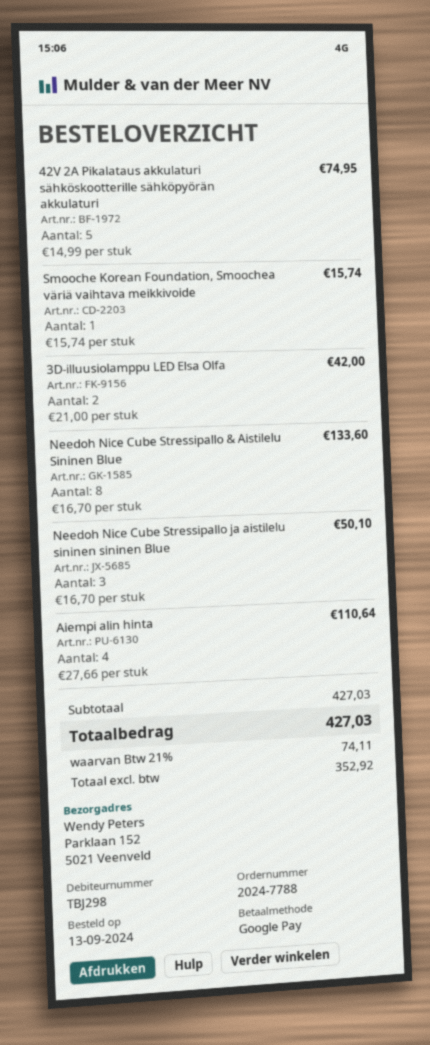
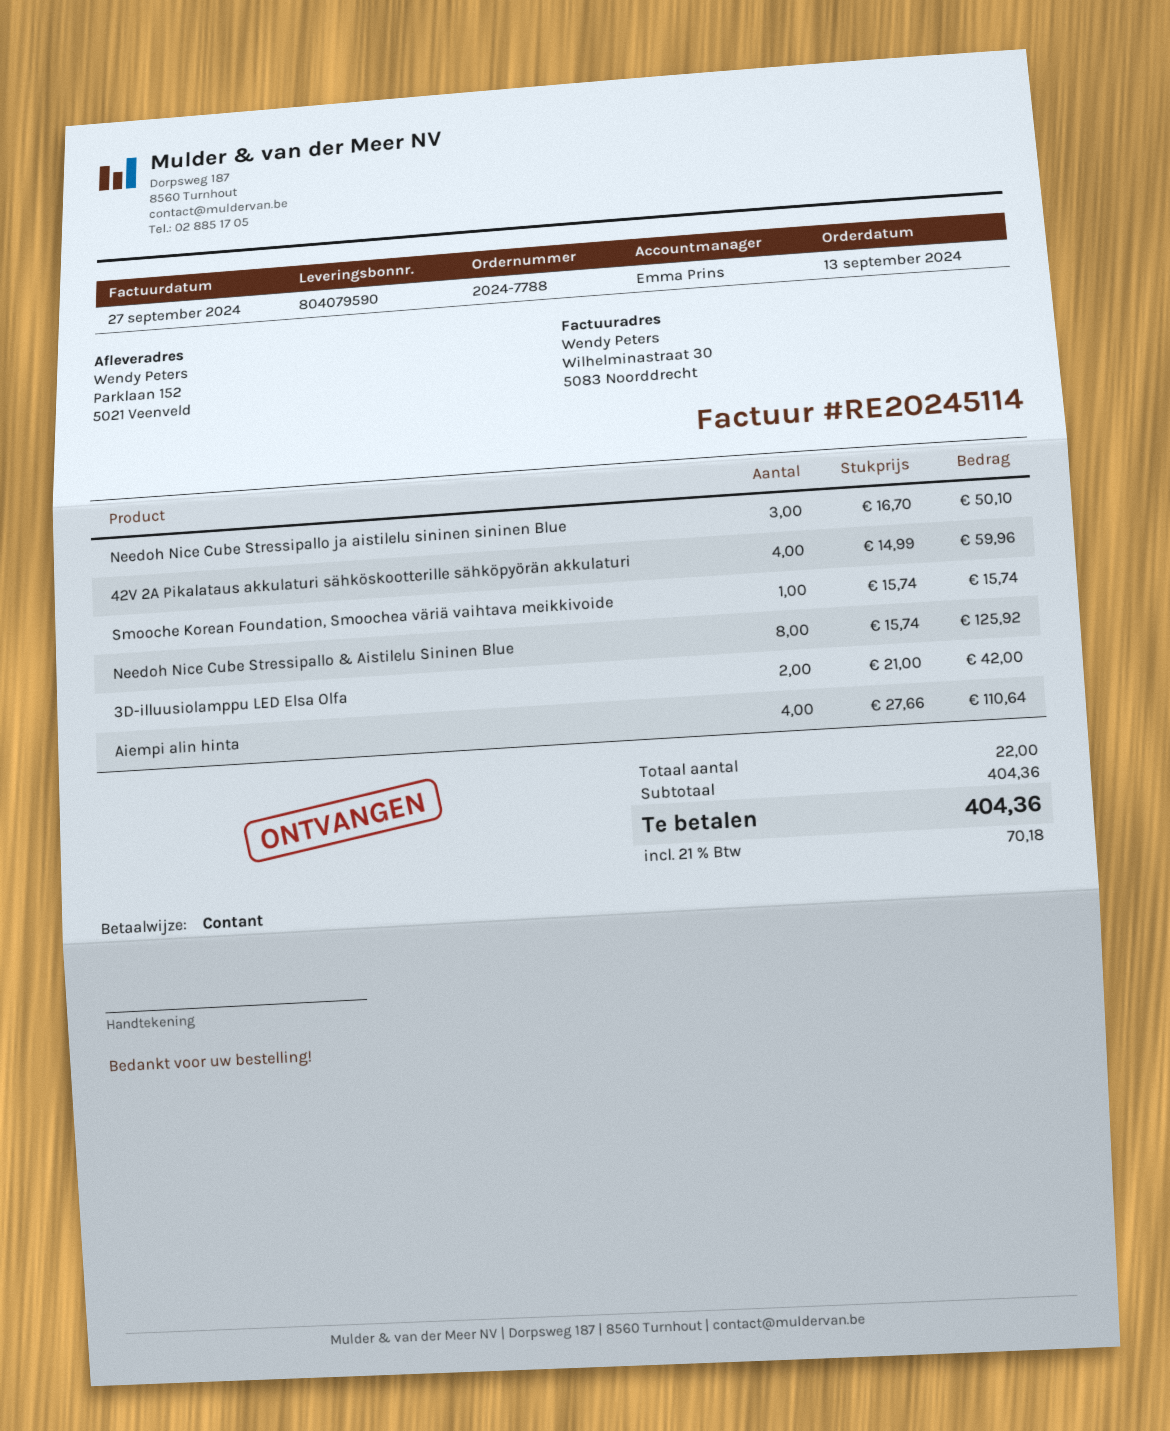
payment method: Google Pay -> cash
42V 2A Pikalataus akkulaturi sähköskootterille sähköpyörän akkulaturi: 5 x 14.99 = 74.95 -> 4 x 14.99 = 59.96
Needoh Nice Cube Stressipallo & Aistilelu Sininen Blue: 8 x 16.70 = 133.60 -> 8 x 15.74 = 125.92
subtotal: 427.03 -> 404.36
tax: 21% = 74.11 -> 21% = 70.18
total: 427.03 -> 404.36

